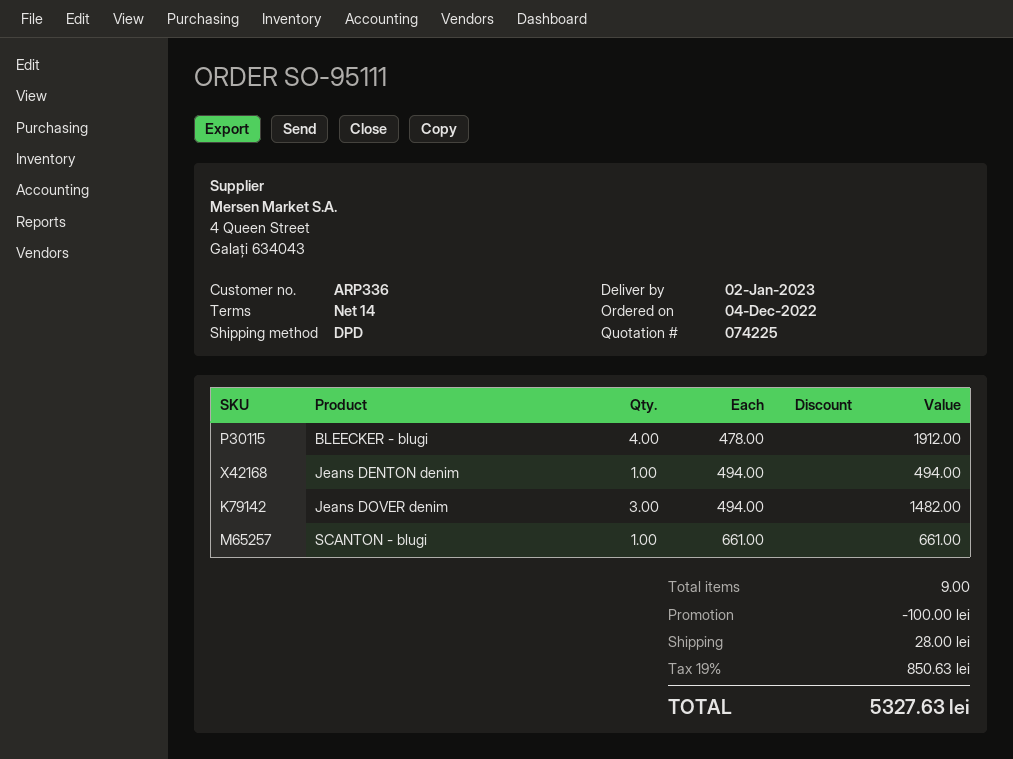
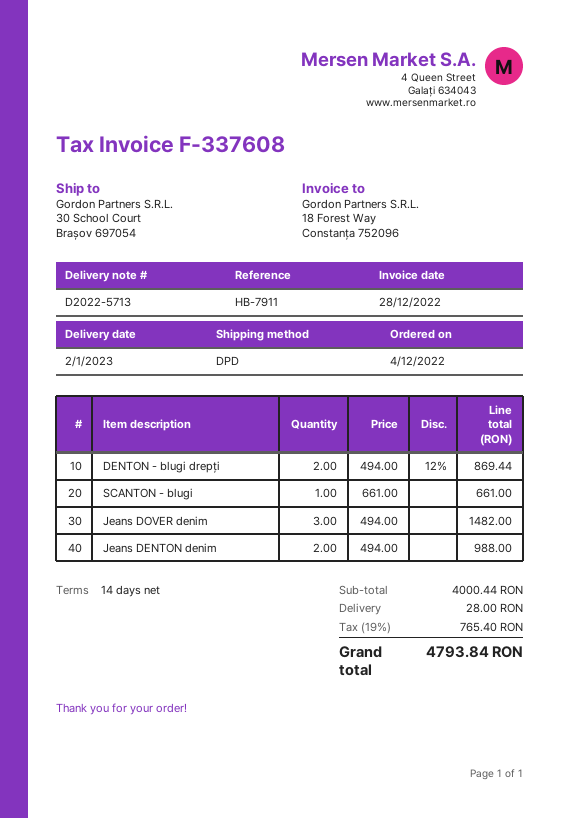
BLEECKER - blugi: 4 x 478.00 = 1912.00 -> none
Jeans DENTON denim: 1 x 494.00 = 494.00 -> 2 x 494.00 = 988.00
DENTON - blugi drepți: none -> 2 x 494.00 - 12% = 869.44
discount: 100.00 -> none
tax: 19% = 850.63 -> 19% = 765.40
total: 5327.63 -> 4793.84

